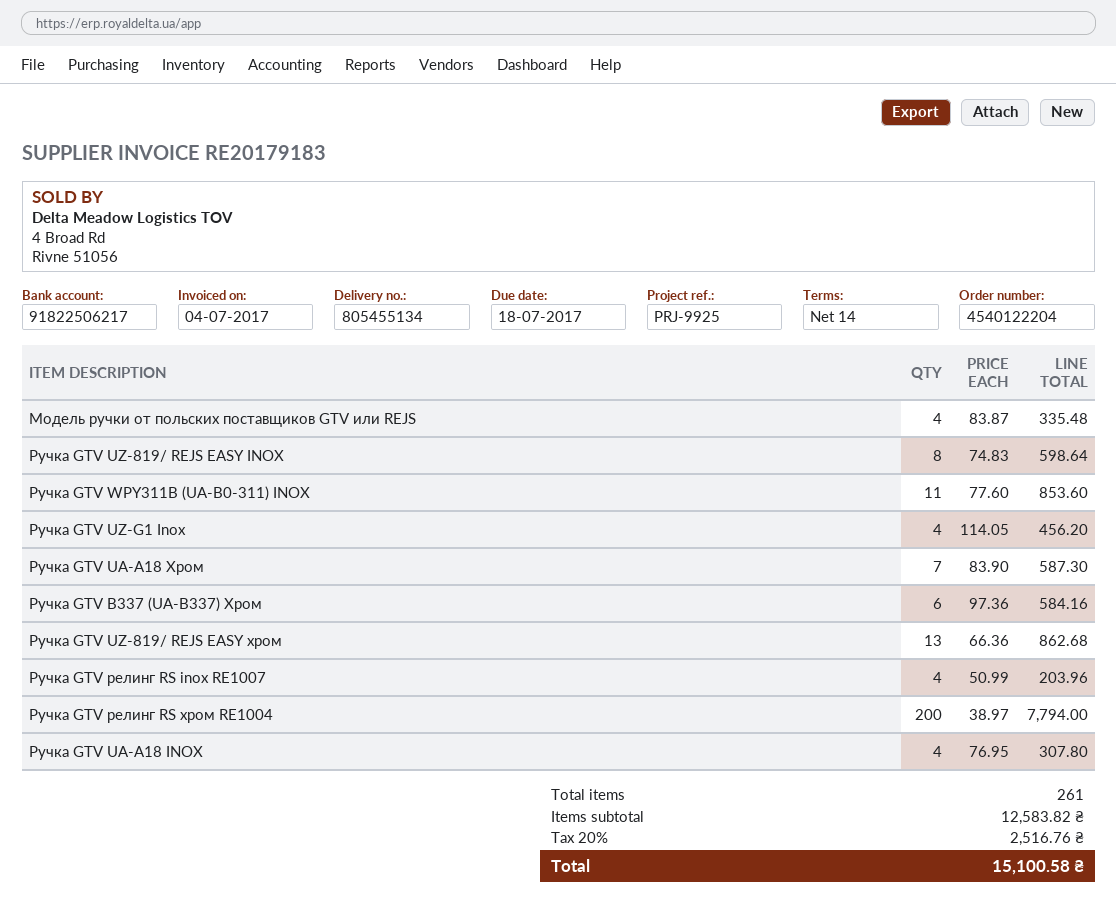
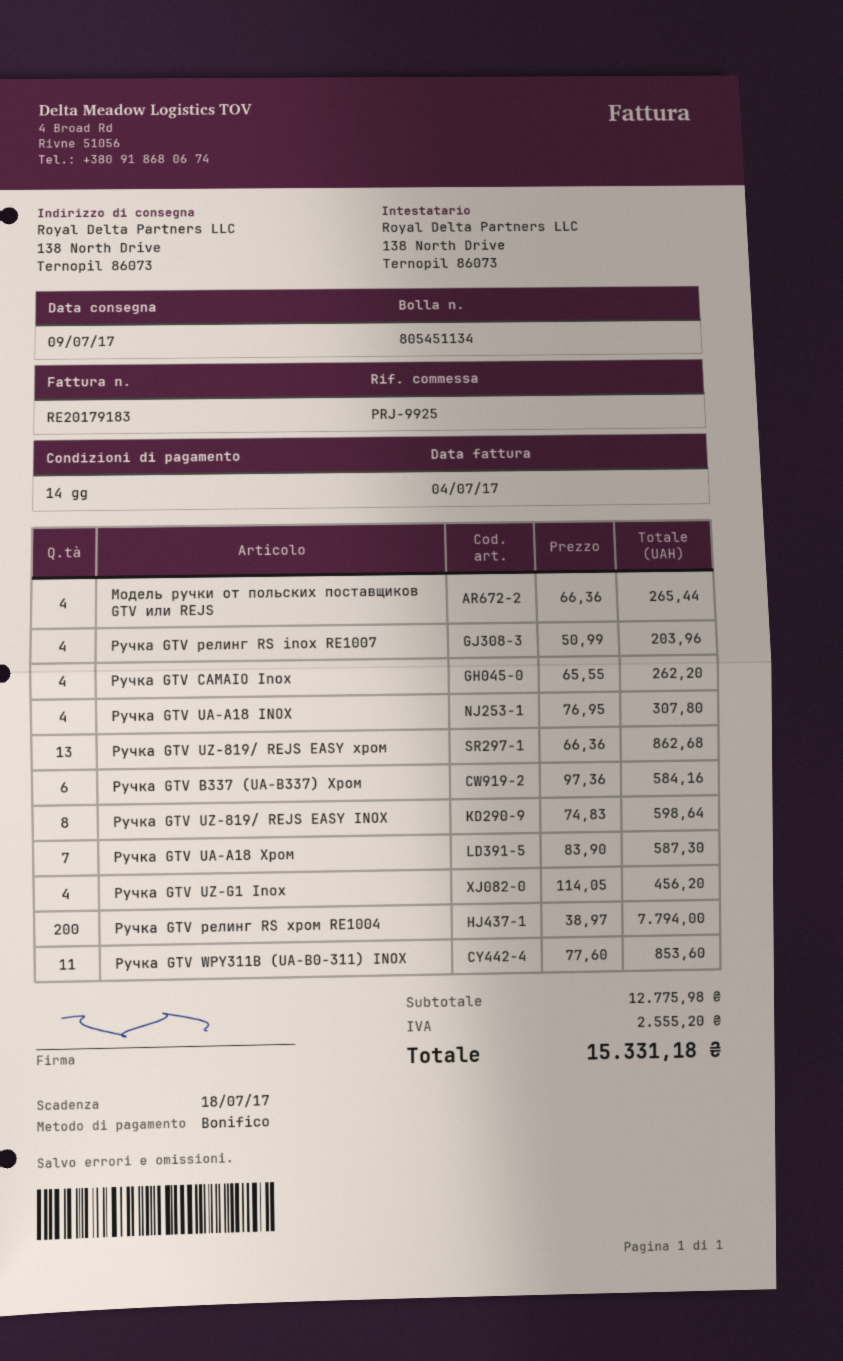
delivery note number: 805455134 -> 805451134
Модель ручки от польских поставщиков GTV или REJS: 4 x 83.87 = 335.48 -> 4 x 66.36 = 265.44
Ручка GTV CAMAIO Inox: none -> 4 x 65.55 = 262.20
subtotal: 12583.82 -> 12775.98
tax: 2516.76 -> 2555.20
total: 15100.58 -> 15331.18

